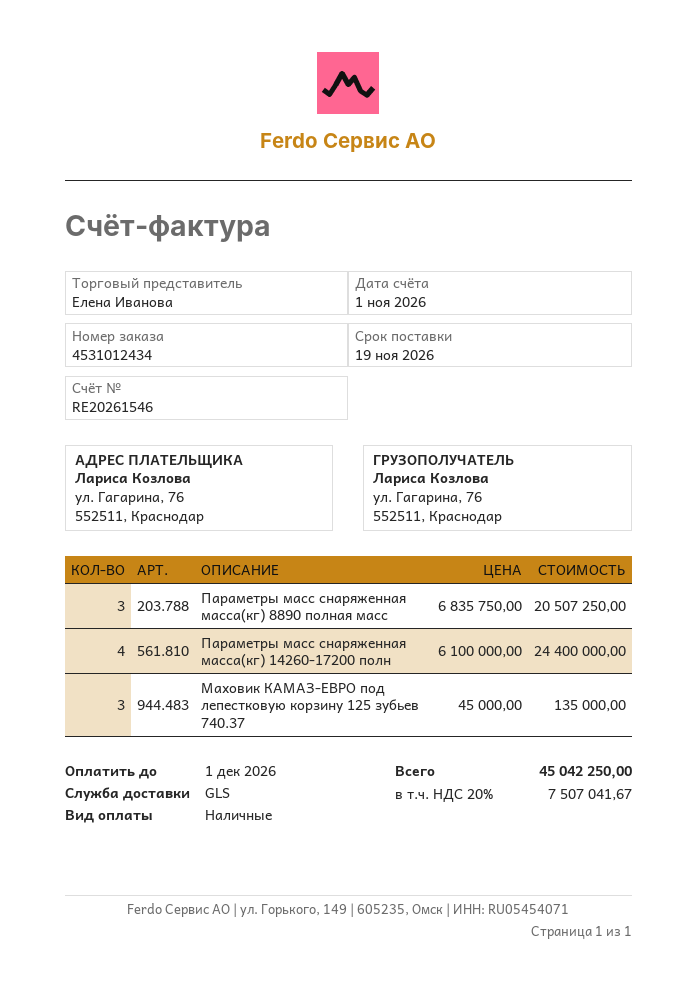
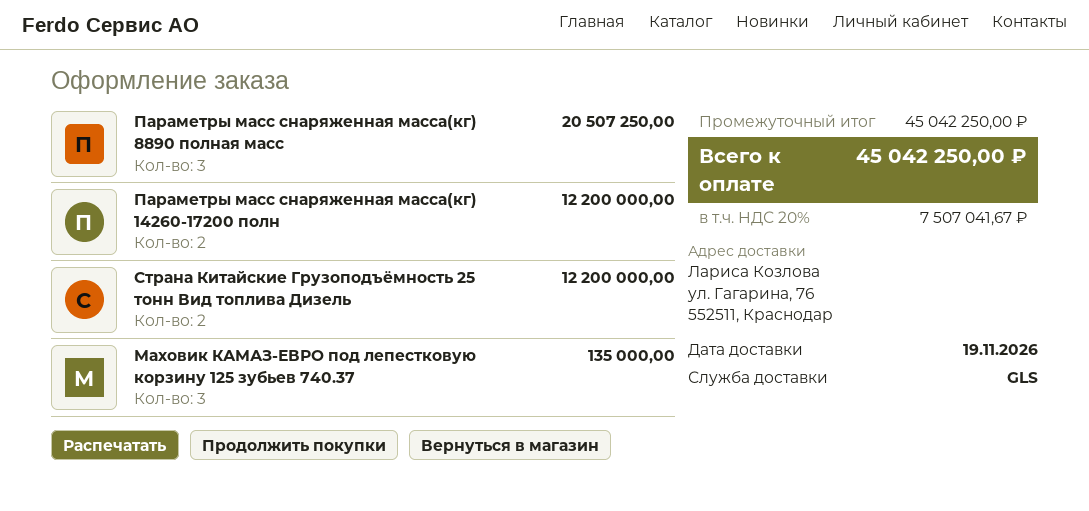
Параметры масс снаряженная масса(кг) 14260-17200 полн: 4 for 24400000.00 -> 2 for 12200000.00
Страна Китайские Грузоподъёмность 25 тонн Вид топлива Дизель: none -> 2 for 12200000.00

